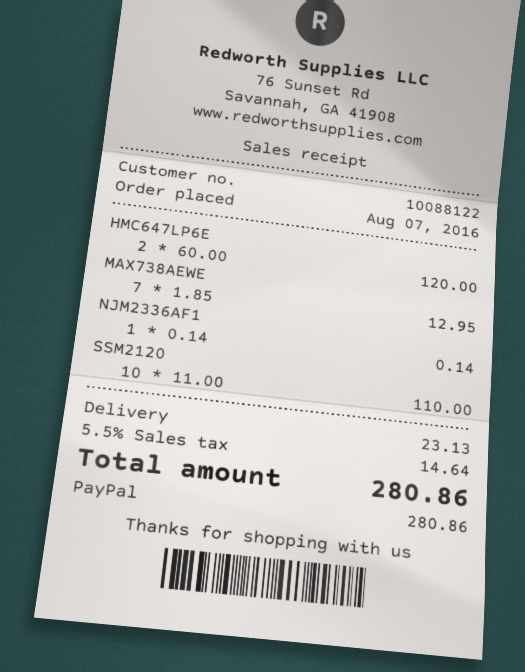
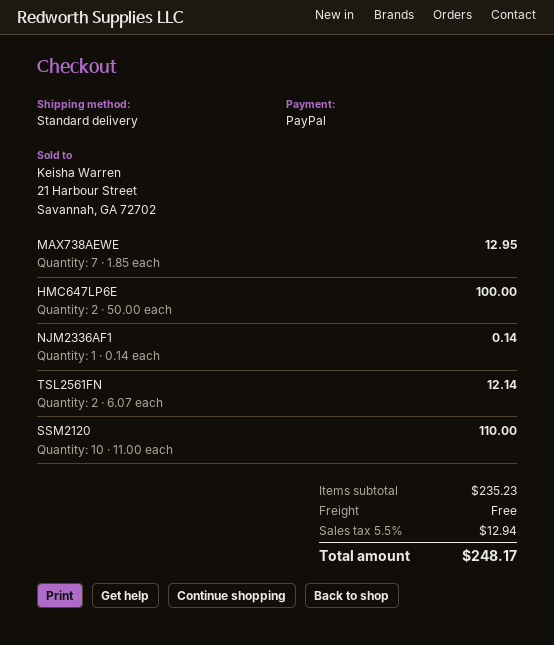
HMC647LP6E: 2 x 60.00 = 120.00 -> 2 x 50.00 = 100.00
TSL2561FN: none -> 2 x 6.07 = 12.14
shipping: 23.13 -> 0.00
tax: 5.5% = 14.64 -> 5.5% = 12.94
total: 280.86 -> 248.17

